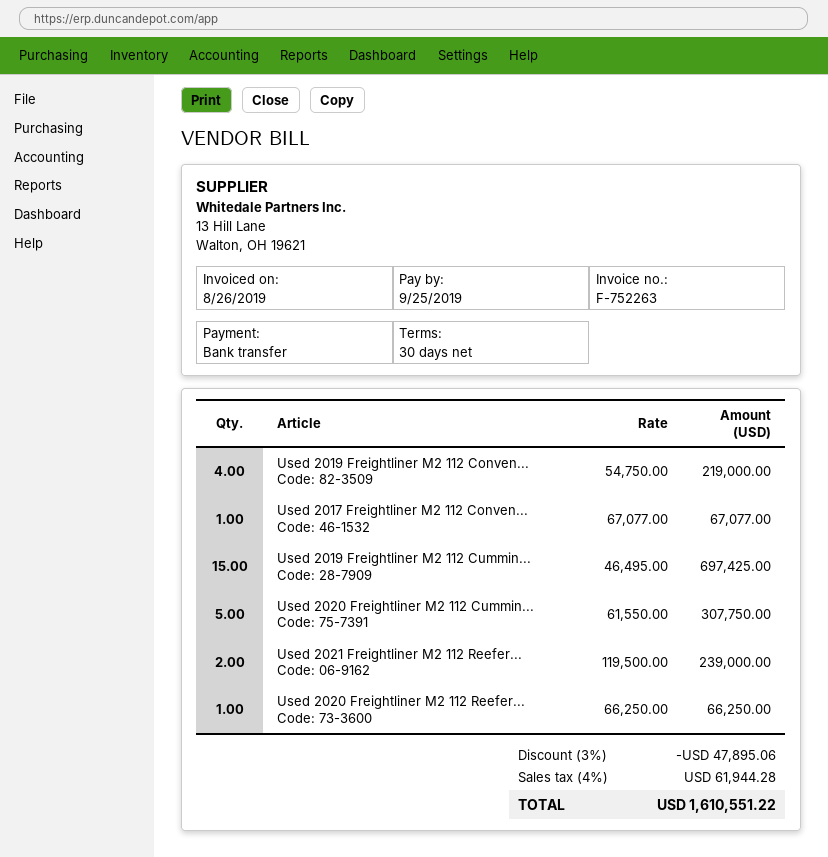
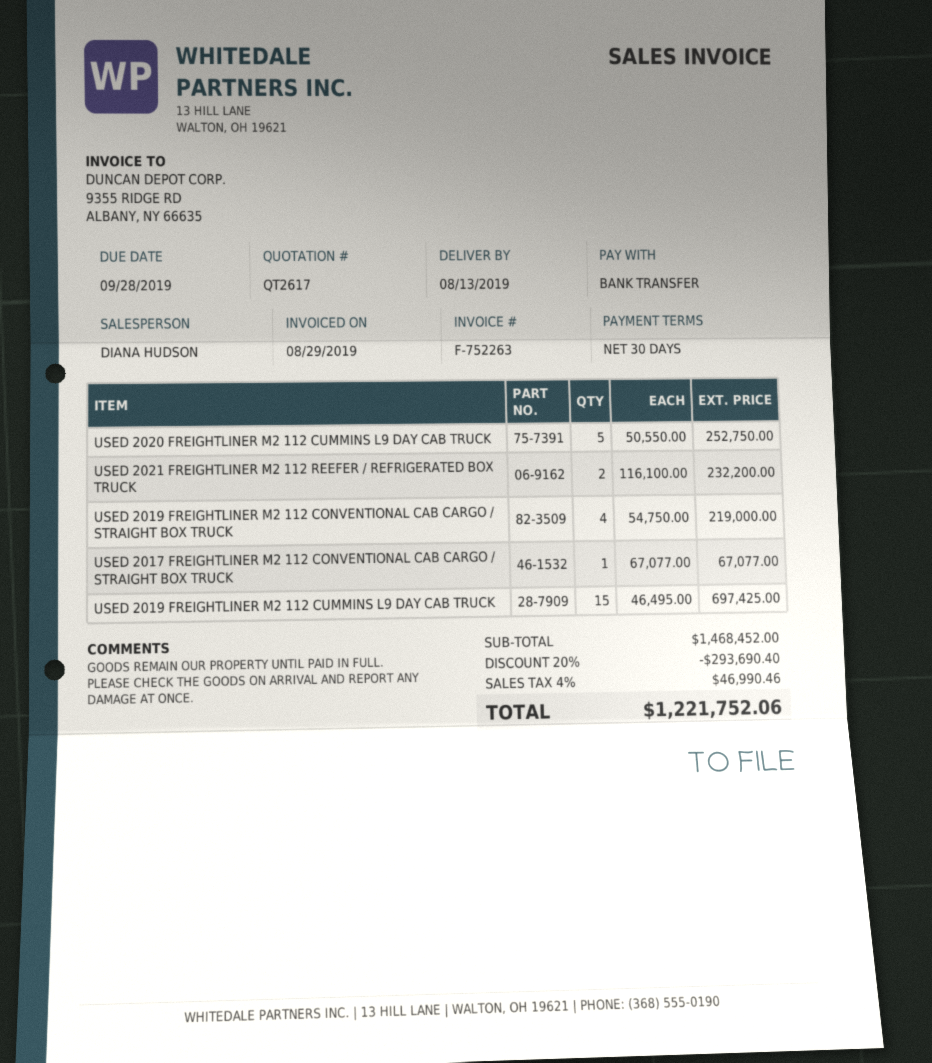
invoice date: 2019-08-26 -> 2019-08-29
due date: 2019-09-25 -> 2019-09-28
Used 2020 Freightliner M2 112 Cummin...: 5 x 61550.00 = 307750.00 -> 5 x 50550.00 = 252750.00
Used 2021 Freightliner M2 112 Reefer...: 2 x 119500.00 = 239000.00 -> 2 x 116100.00 = 232200.00
Used 2020 Freightliner M2 112 Reefer...: 1 x 66250.00 = 66250.00 -> none
discount: 3% = 47895.06 -> 20% = 293690.40
tax: 4% = 61944.28 -> 4% = 46990.46
total: 1610551.22 -> 1221752.06

